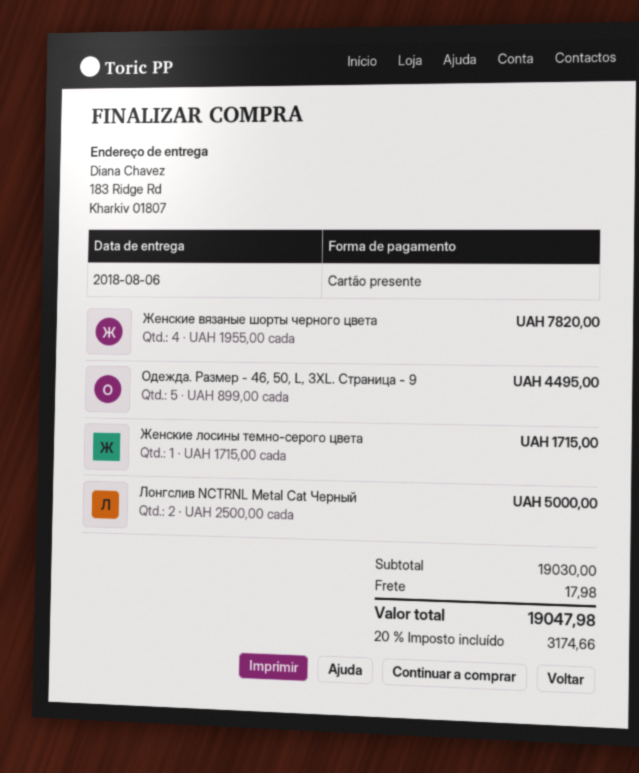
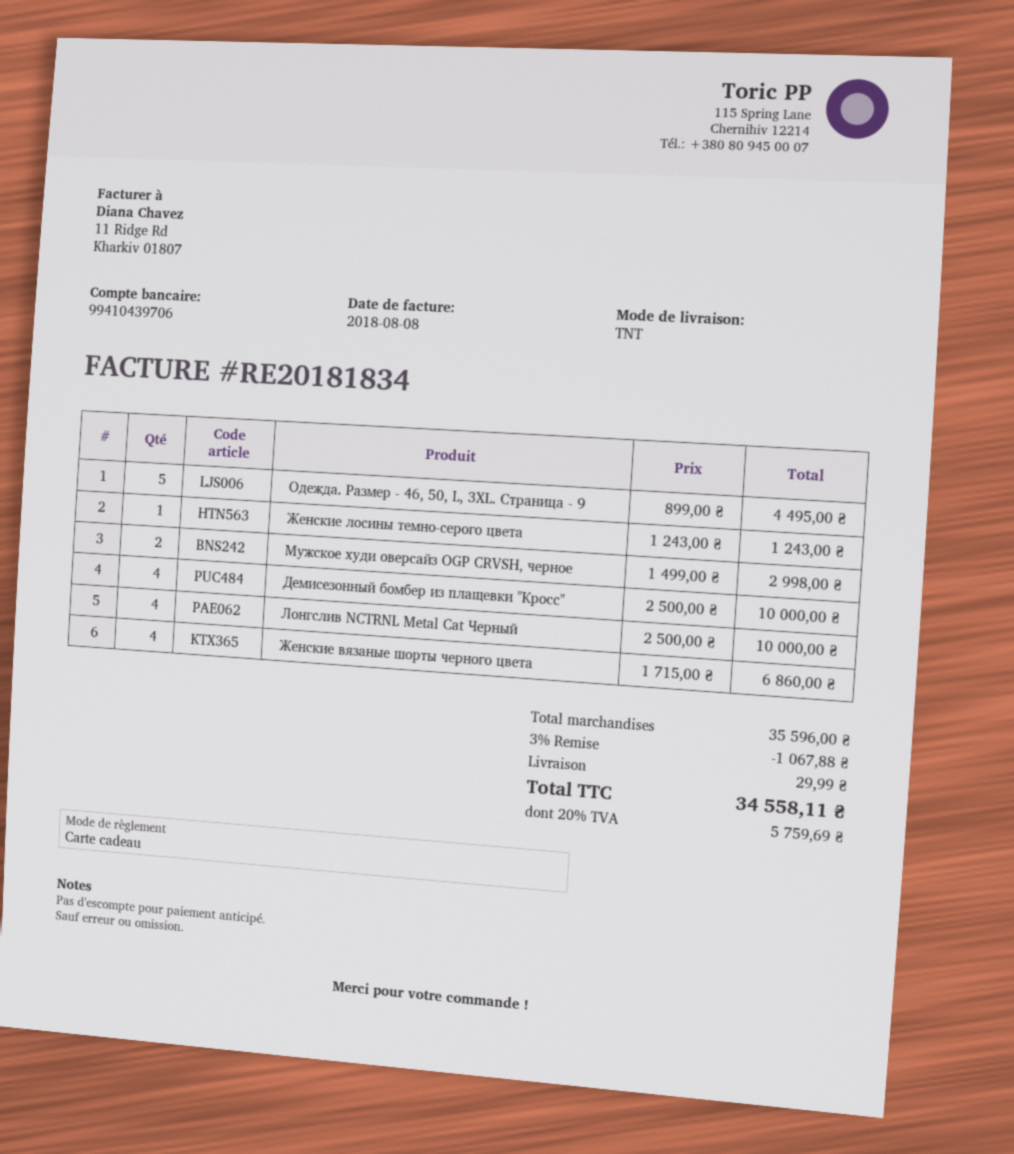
Женские вязаные шорты черного цвета: 4 x 1955.00 = 7820.00 -> 4 x 1715.00 = 6860.00
Женские лосины темно-серого цвета: 1 x 1715.00 = 1715.00 -> 1 x 1243.00 = 1243.00
Лонгслив NCTRNL Metal Cat Черный: 2 x 2500.00 = 5000.00 -> 4 x 2500.00 = 10000.00
Мужское худи оверсайз OGP CRVSH, черное: none -> 2 x 1499.00 = 2998.00
Демисезонный бомбер из плащевки "Кросс": none -> 4 x 2500.00 = 10000.00
subtotal: 19030.00 -> 35596.00
discount: none -> 3% = 1067.88
shipping: 17.98 -> 29.99
tax: 20% = 3174.66 -> 20% = 5759.69
total: 19047.98 -> 34558.11

